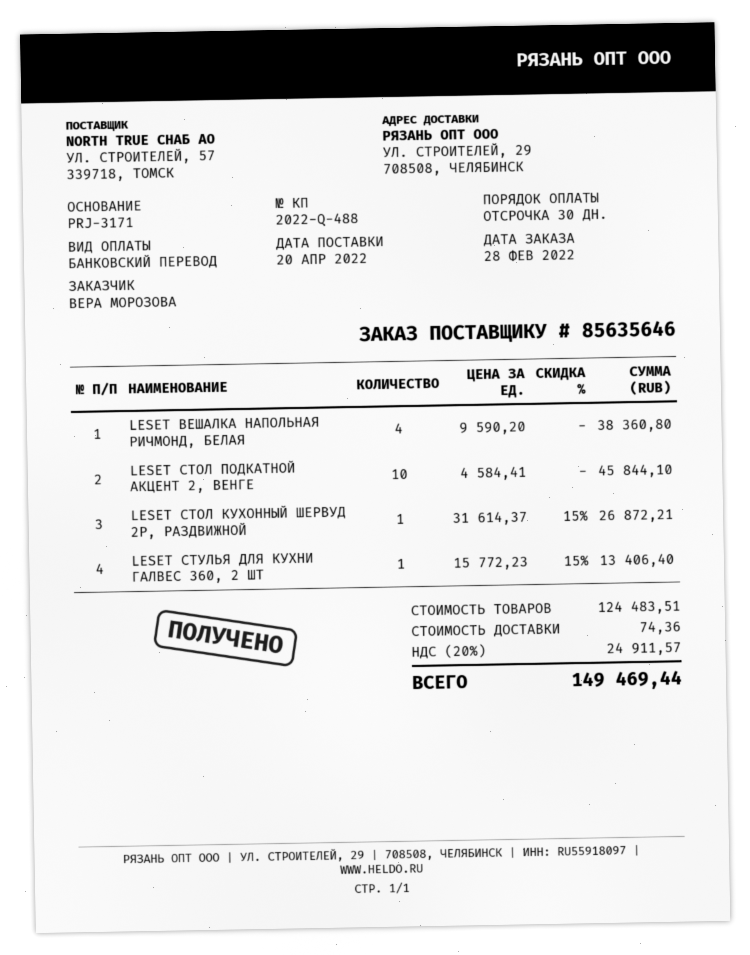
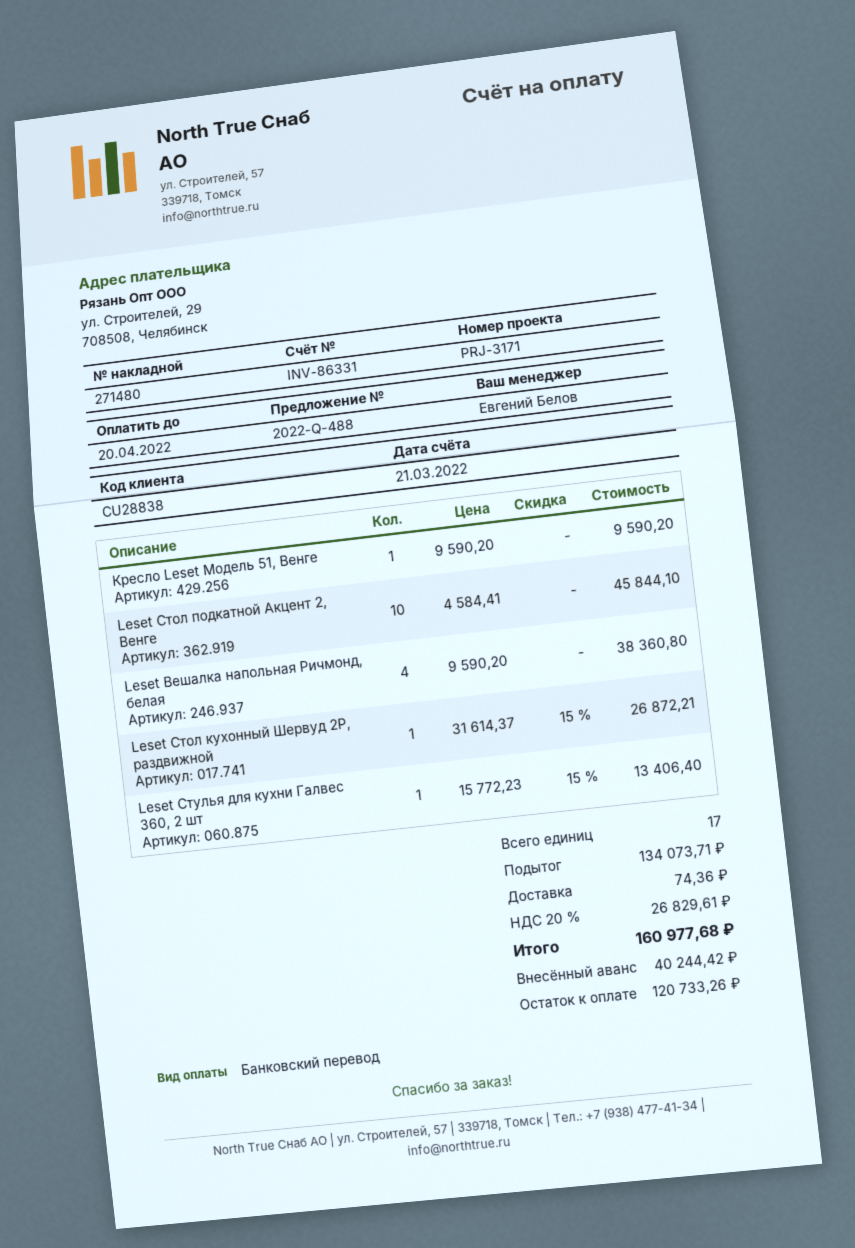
Кресло Leset Модель 51, Венге: none -> 1 x 9590.20 = 9590.20
subtotal: 124483.51 -> 134073.71
tax: 20% = 24911.57 -> 20% = 26829.61
total: 149469.44 -> 160977.68

